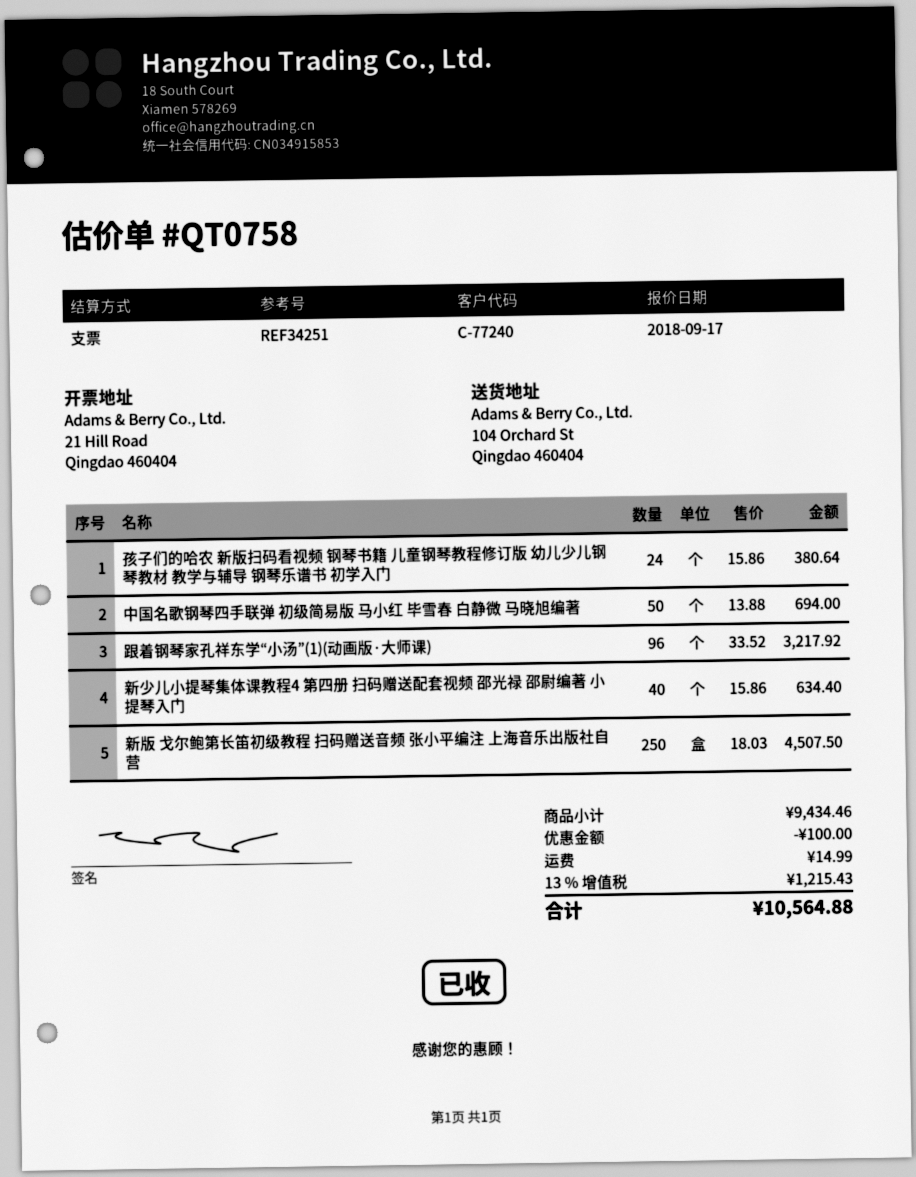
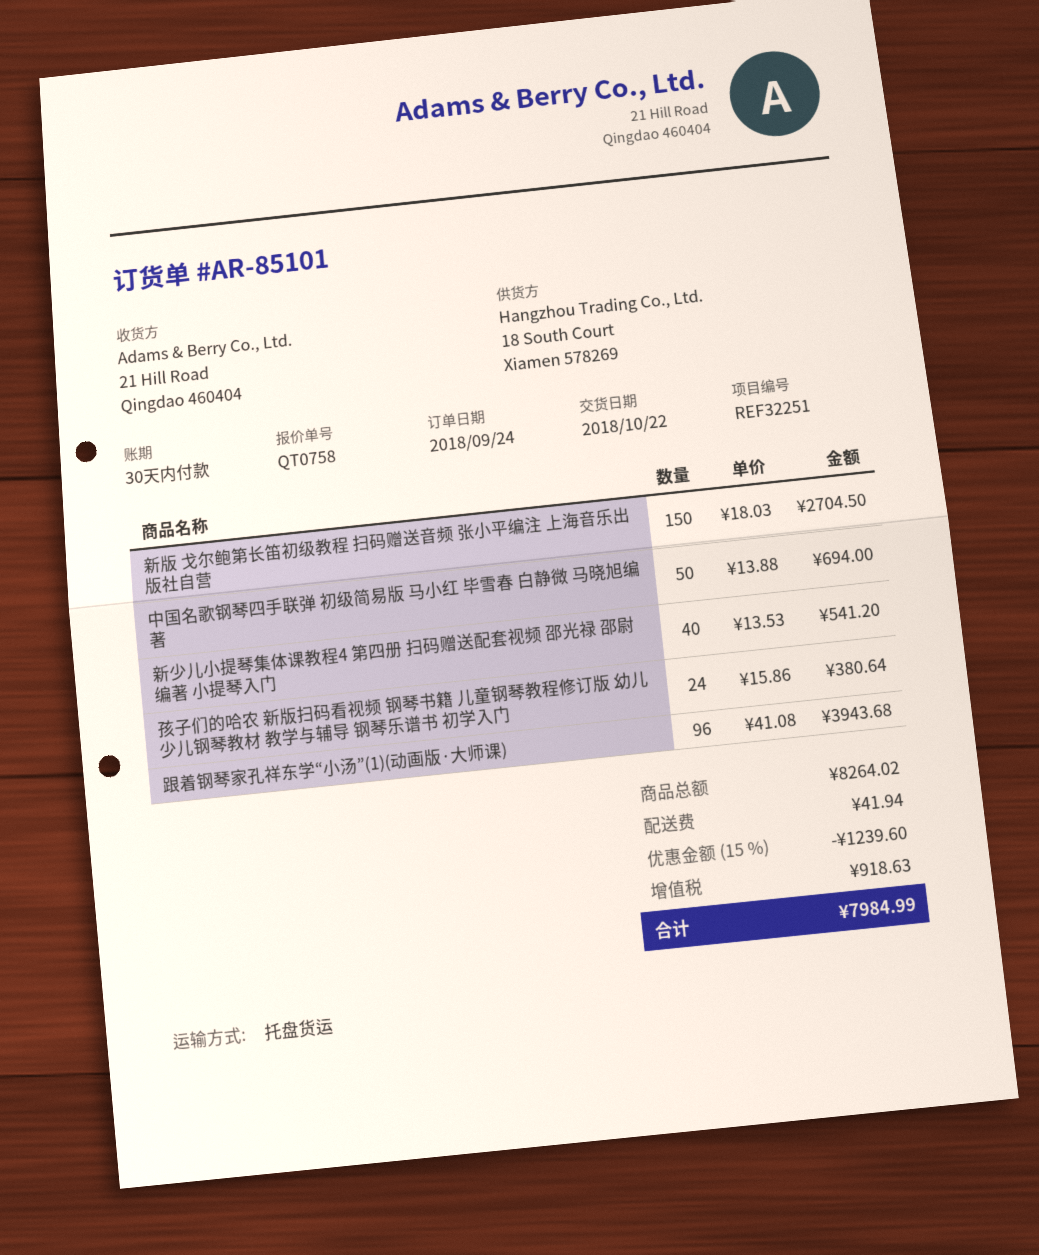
reference: REF34251 -> REF32251
ship to: 104 Orchard St, Qingdao 460404 -> 21 Hill Road, Qingdao 460404
跟着钢琴家孔祥东学“小汤”(1)(动画版·大师课): 96 x 33.52 = 3217.92 -> 96 x 41.08 = 3943.68
新少儿小提琴集体课教程4 第四册 扫码赠送配套视频 邵光禄 邵尉编著 小提琴入门: 40 x 15.86 = 634.40 -> 40 x 13.53 = 541.20
新版 戈尔鲍第长笛初级教程 扫码赠送音频 张小平编注 上海音乐出版社自营: 250 x 18.03 = 4507.50 -> 150 x 18.03 = 2704.50
subtotal: 9434.46 -> 8264.02
discount: 100.00 -> 1239.60
shipping: 14.99 -> 41.94
tax: 1215.43 -> 918.63
total: 10564.88 -> 7984.99

